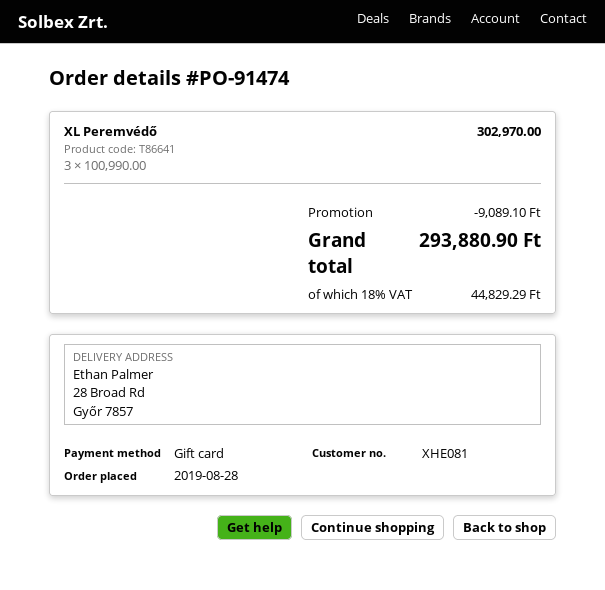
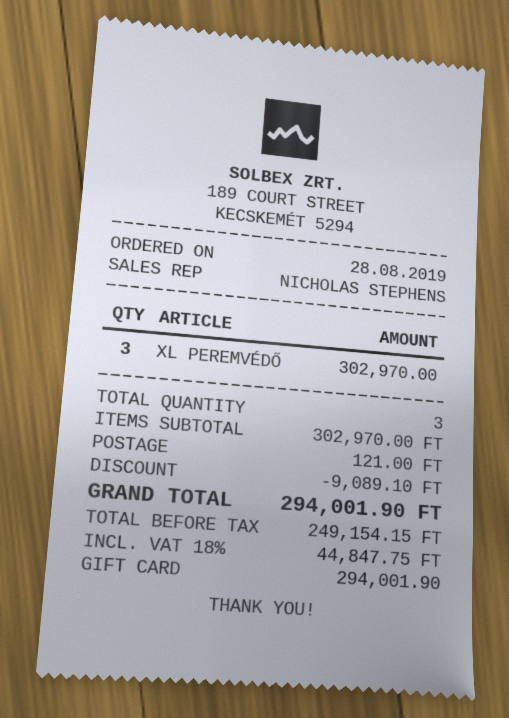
shipping: none -> 121.00
tax: 18% = 44829.29 -> 18% = 44847.75
total: 293880.90 -> 294001.90

